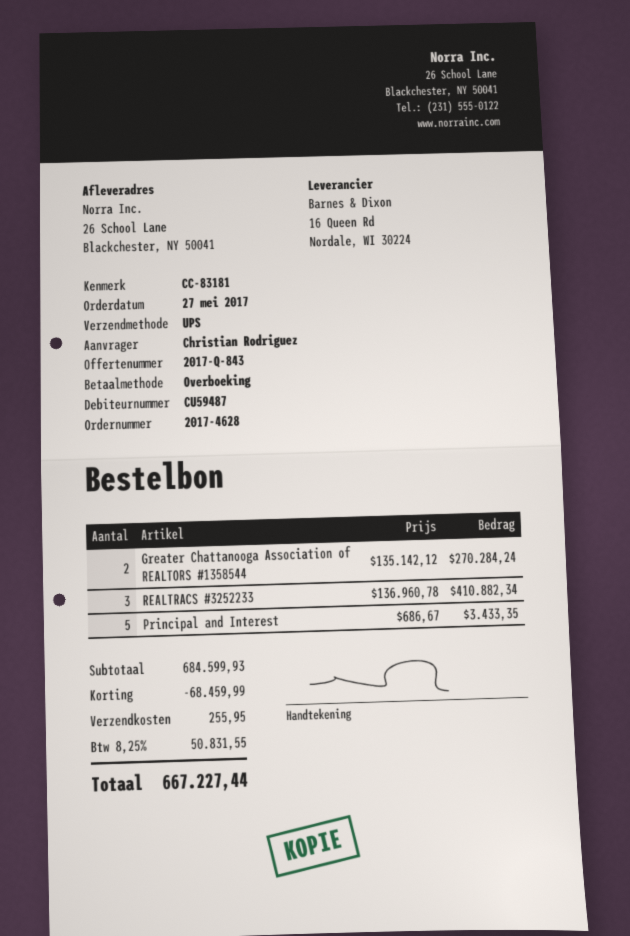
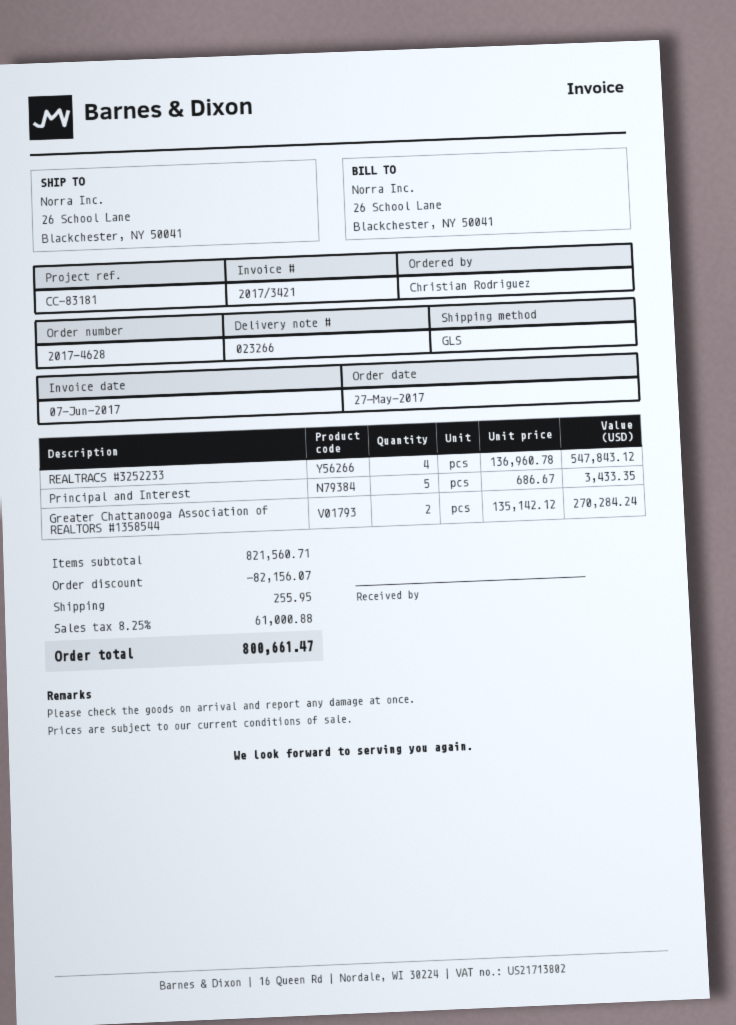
shipping method: UPS -> GLS
REALTRACS #3252233: 3 x 136960.78 = 410882.34 -> 4 x 136960.78 = 547843.12
subtotal: 684599.93 -> 821560.71
discount: 68459.99 -> 82156.07
tax: 8.25% = 50831.55 -> 8.25% = 61000.88
total: 667227.44 -> 800661.47

